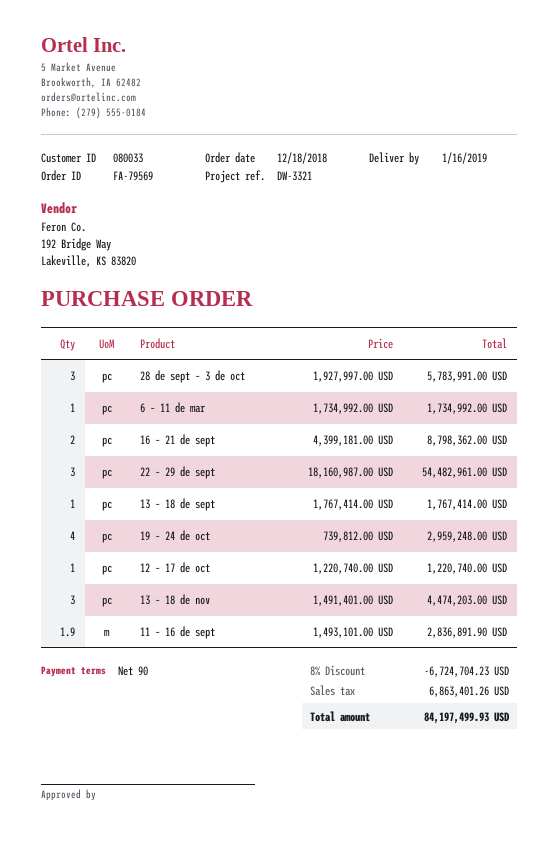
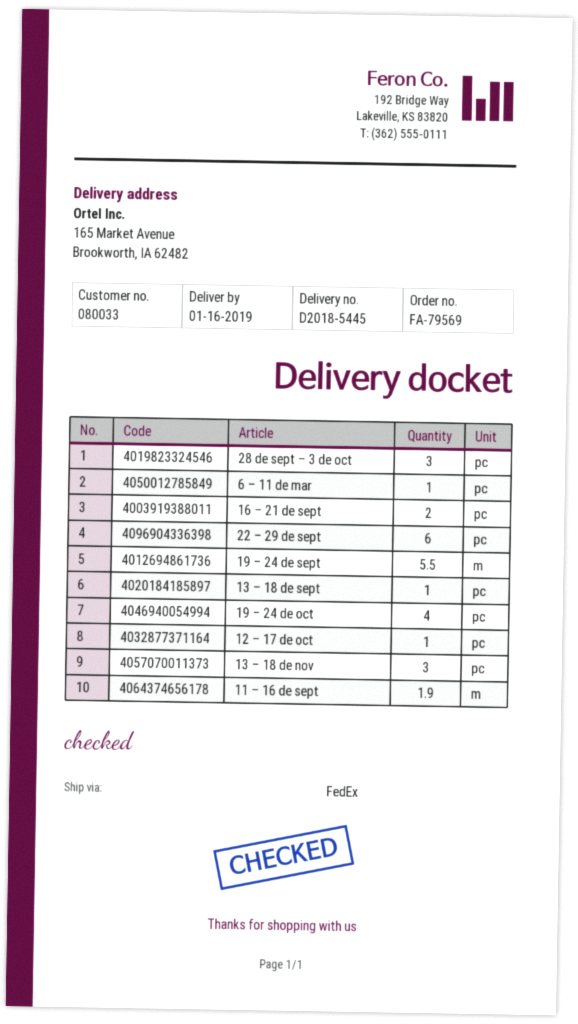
22 – 29 de sept: 3 -> 6
19 – 24 de sept: none -> 5.5

